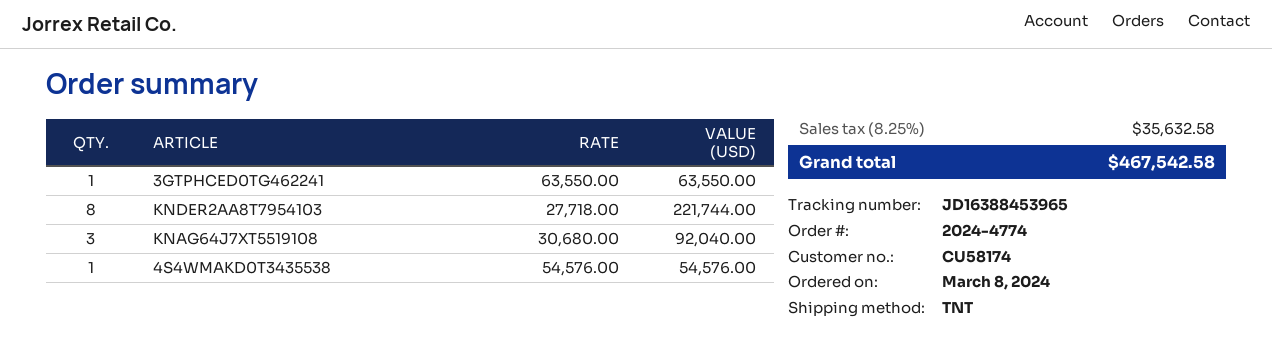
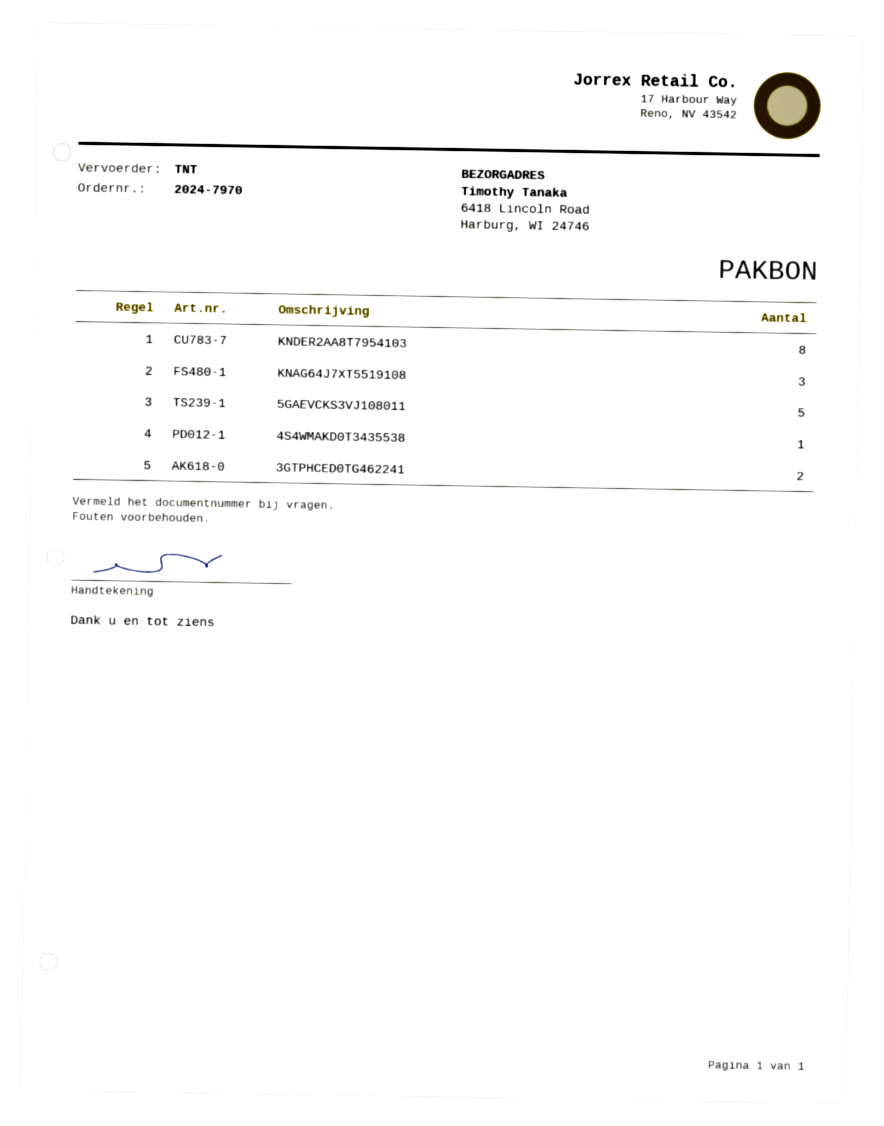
order number: 2024-4774 -> 2024-7970
3GTPHCED0TG462241: 1 -> 2
5GAEVCKS3VJ108011: none -> 5

